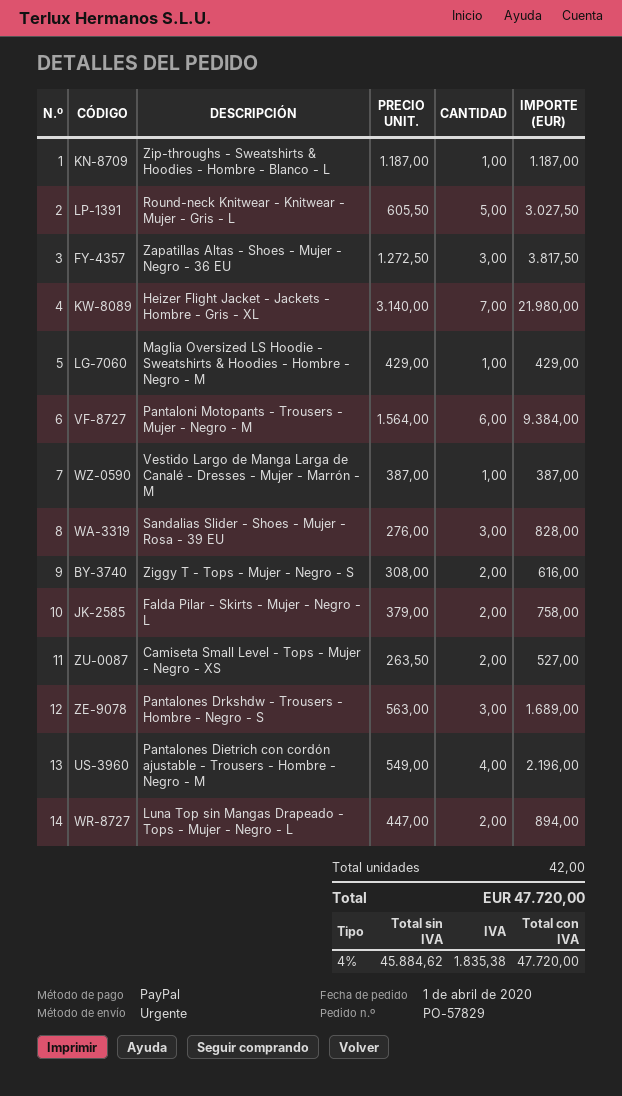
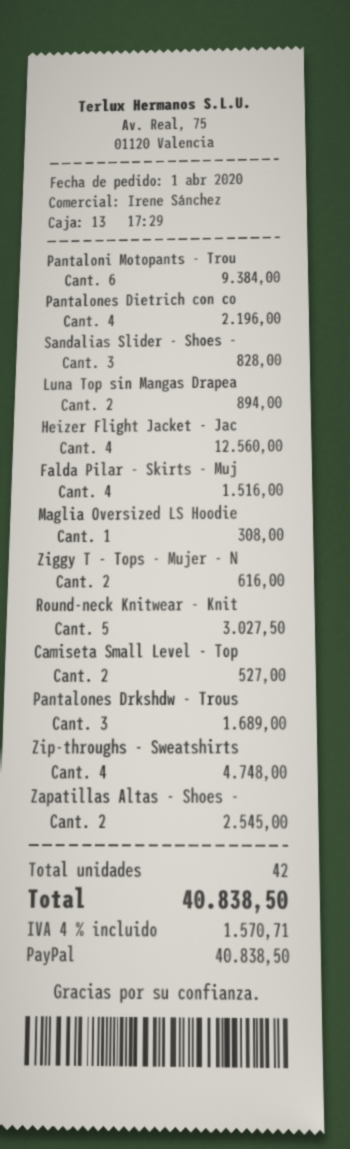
Zip-throughs - Sweatshirts & Hoodies - Hombre - Blanco - L: 1 for 1187.00 -> 4 for 4748.00
Zapatillas Altas - Shoes - Mujer - Negro - 36 EU: 3 for 3817.50 -> 2 for 2545.00
Heizer Flight Jacket - Jackets - Hombre - Gris - XL: 7 for 21980.00 -> 4 for 12560.00
Maglia Oversized LS Hoodie - Sweatshirts & Hoodies - Hombre - Negro - M: 1 for 429.00 -> 1 for 308.00
Vestido Largo de Manga Larga de Canalé - Dresses - Mujer - Marrón - M: 1 for 387.00 -> none
Falda Pilar - Skirts - Mujer - Negro - L: 2 for 758.00 -> 4 for 1516.00
tax: 4% = 1835.38 -> 4% = 1570.71
total: 47720.00 -> 40838.50

